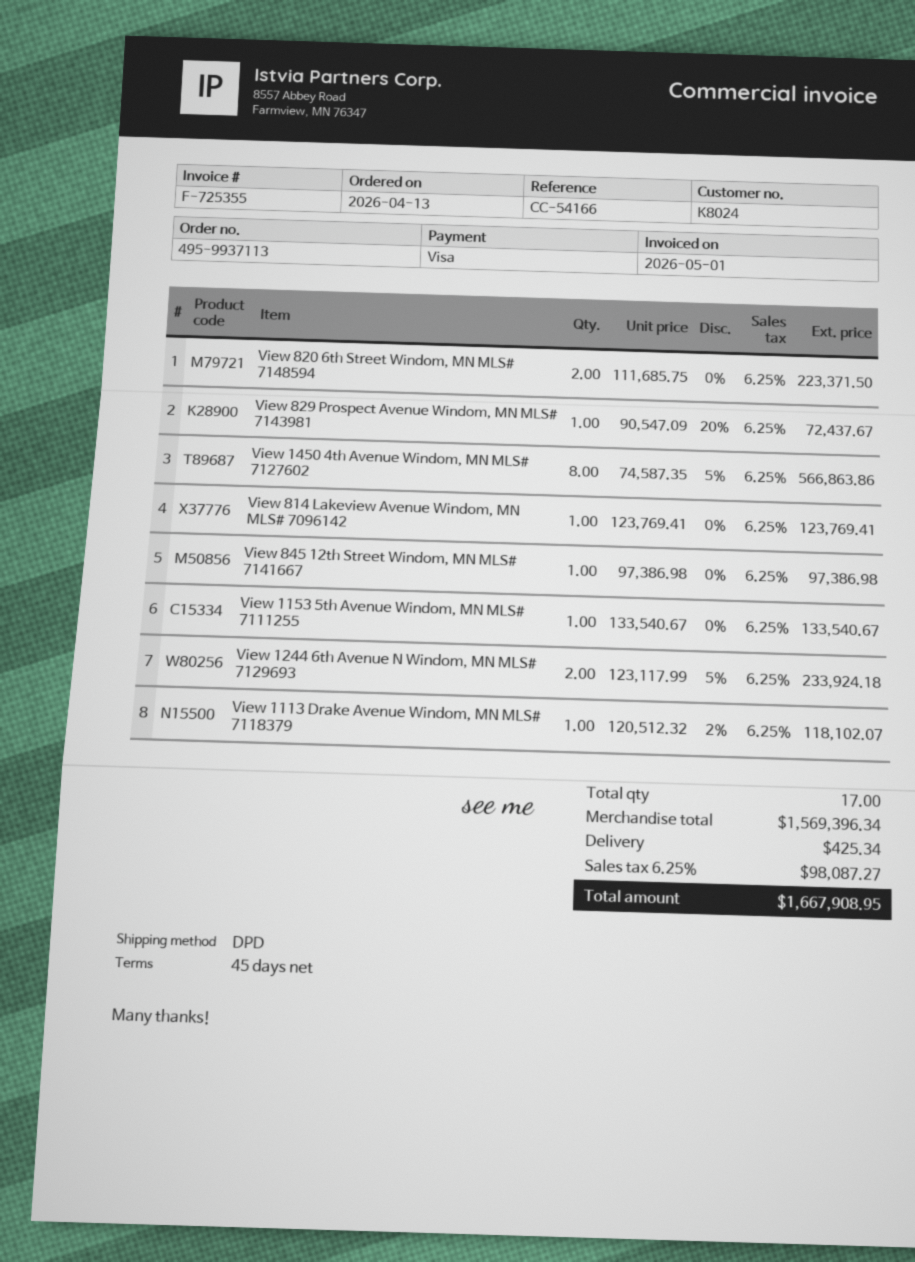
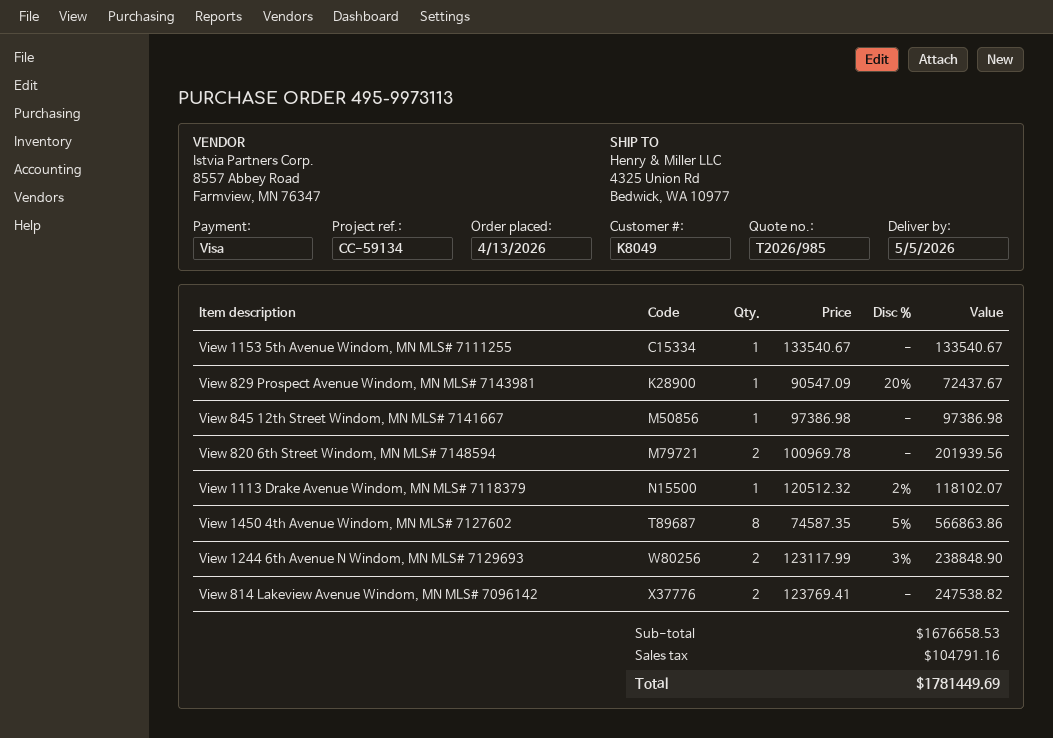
order number: 495-9937113 -> 495-9973113
customer number: K8024 -> K8049
reference: CC-54166 -> CC-59134
View 820 6th Street Windom, MN MLS# 7148594: 2 x 111685.75 = 223371.50 -> 2 x 100969.78 = 201939.56
View 814 Lakeview Avenue Windom, MN MLS# 7096142: 1 x 123769.41 = 123769.41 -> 2 x 123769.41 = 247538.82
View 1244 6th Avenue N Windom, MN MLS# 7129693: 2 x 123117.99 - 5% = 233924.18 -> 2 x 123117.99 - 3% = 238848.90
subtotal: 1569396.34 -> 1676658.53
shipping: 425.34 -> none
tax: 98087.27 -> 104791.16
total: 1667908.95 -> 1781449.69

